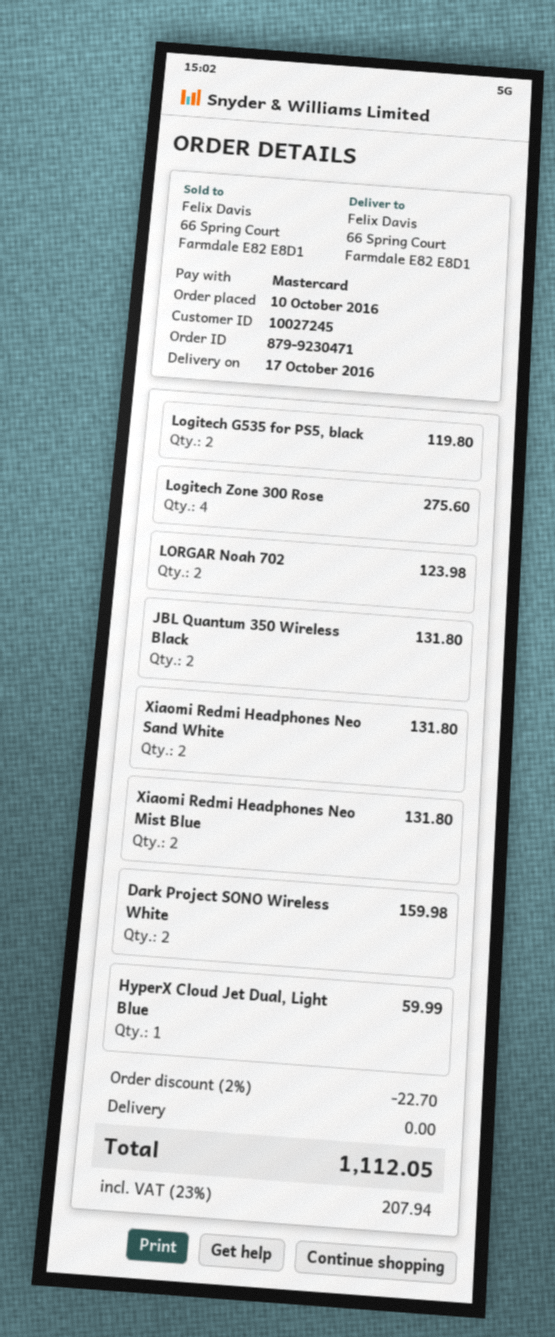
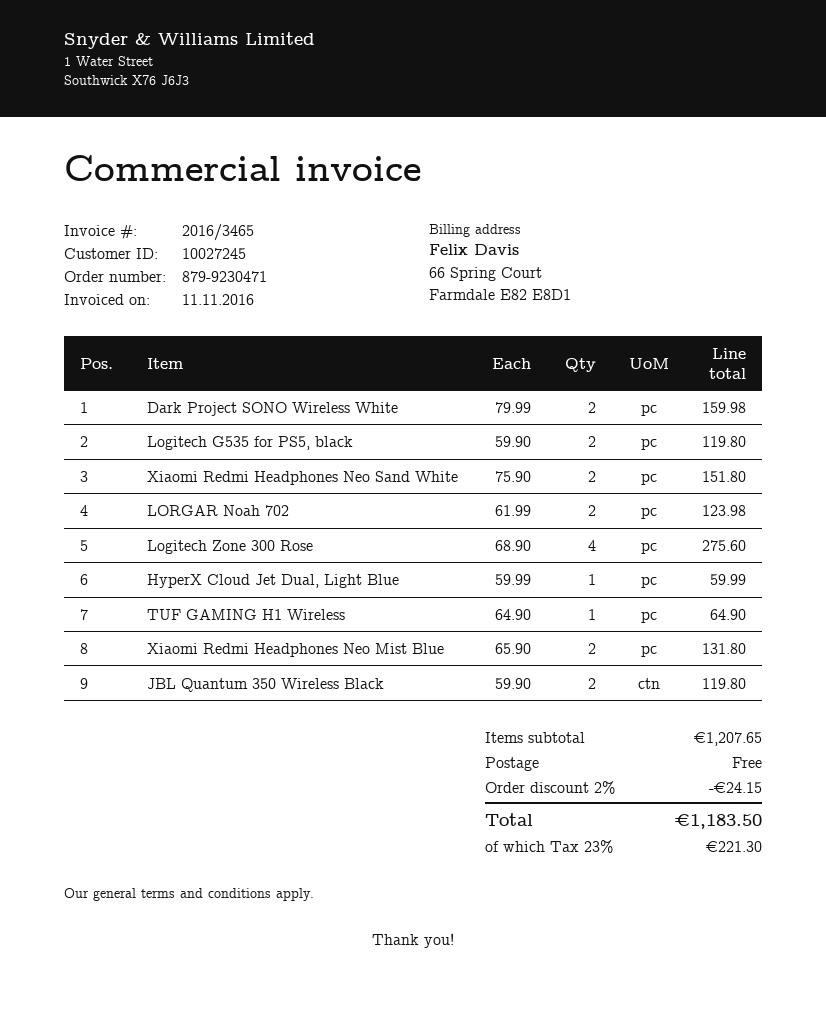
JBL Quantum 350 Wireless Black: 2 for 131.80 -> 2 for 119.80
Xiaomi Redmi Headphones Neo Sand White: 2 for 131.80 -> 2 for 151.80
TUF GAMING H1 Wireless: none -> 1 for 64.90
discount: 2% = 22.70 -> 2% = 24.15
tax: 23% = 207.94 -> 23% = 221.30
total: 1112.05 -> 1183.50

